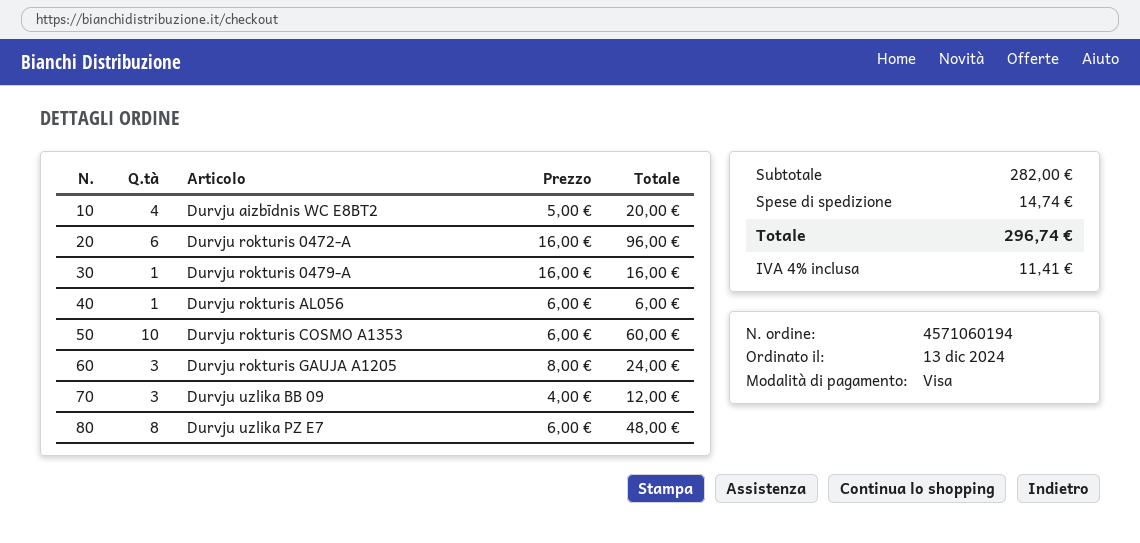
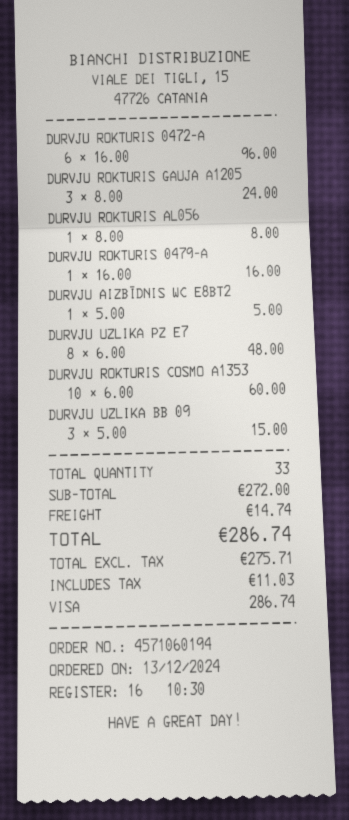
Durvju aizbīdnis WC E8BT2: 4 x 5.00 = 20.00 -> 1 x 5.00 = 5.00
Durvju rokturis AL056: 1 x 6.00 = 6.00 -> 1 x 8.00 = 8.00
Durvju uzlika BB 09: 3 x 4.00 = 12.00 -> 3 x 5.00 = 15.00
subtotal: 282.00 -> 272.00
tax: 11.41 -> 11.03
total: 296.74 -> 286.74

